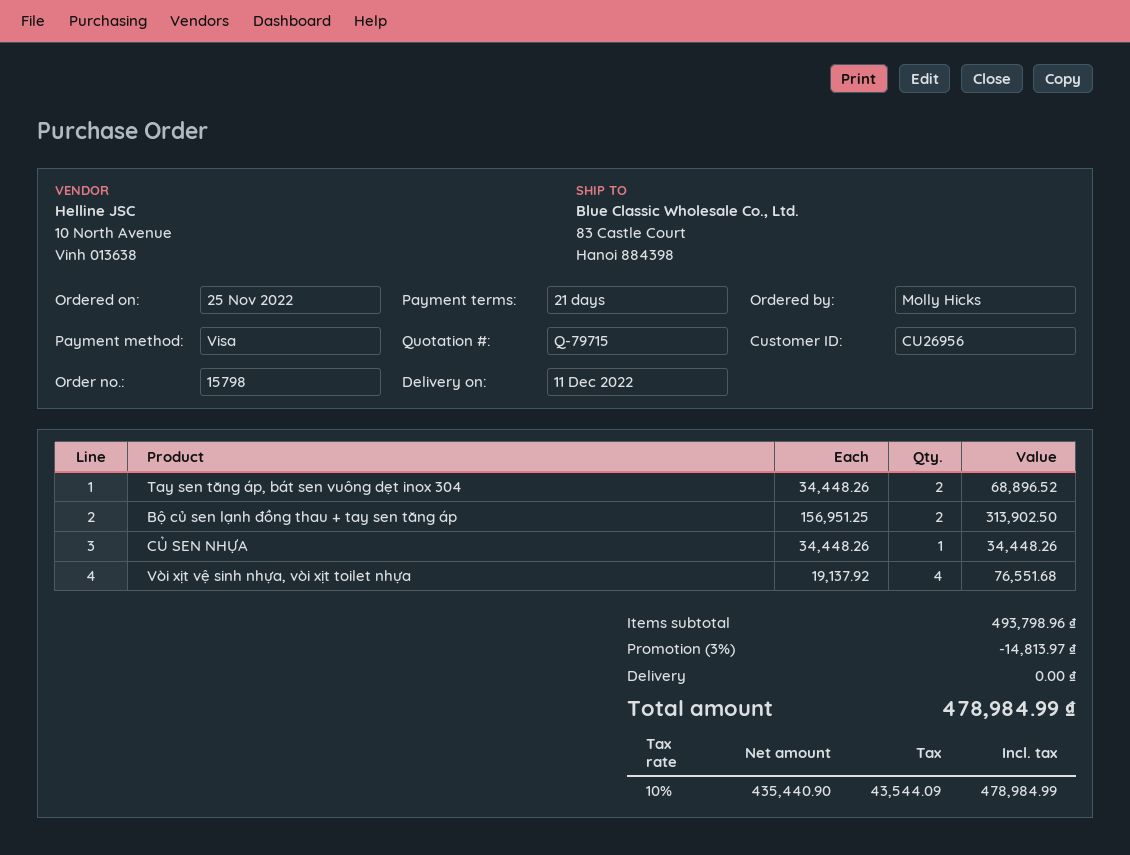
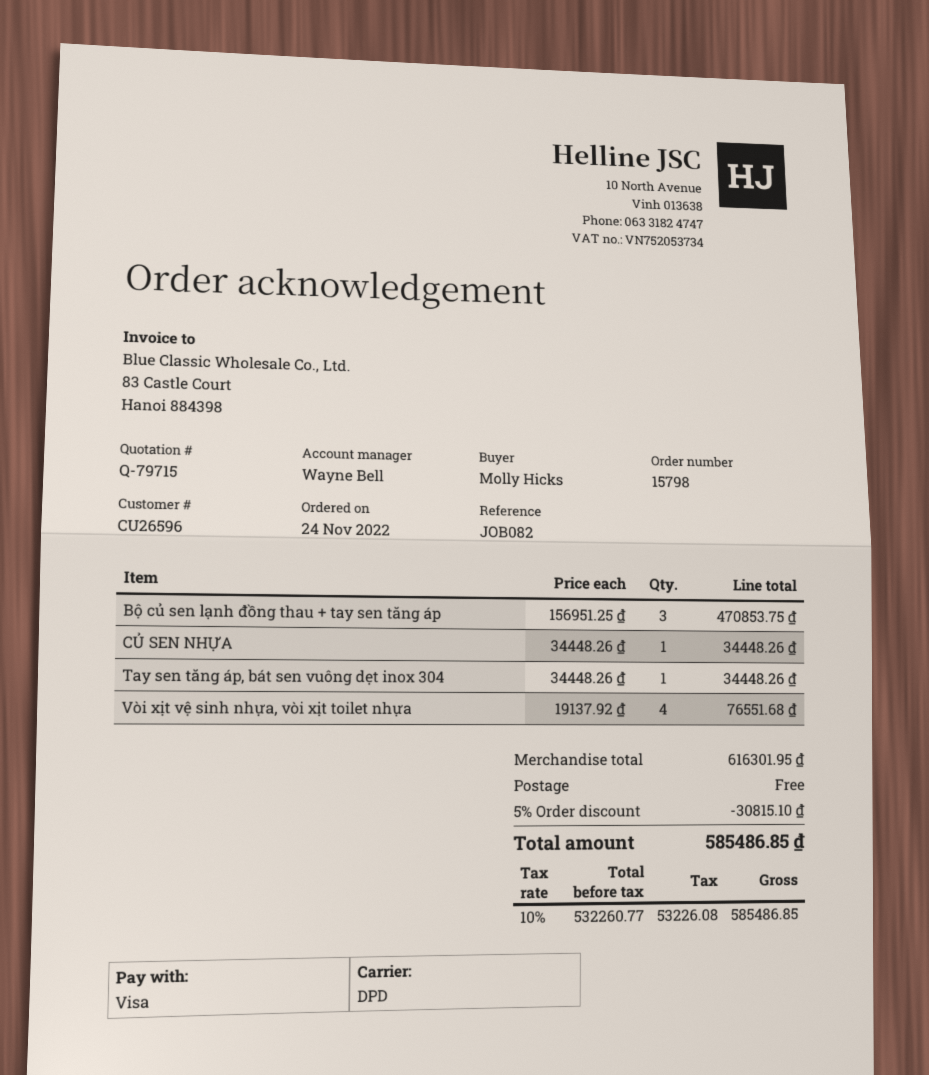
order date: 2022-11-25 -> 2022-11-24
customer number: CU26956 -> CU26596
Tay sen tăng áp, bát sen vuông dẹt inox 304: 2 x 34448.26 = 68896.52 -> 1 x 34448.26 = 34448.26
Bộ củ sen lạnh đồng thau + tay sen tăng áp: 2 x 156951.25 = 313902.50 -> 3 x 156951.25 = 470853.75
subtotal: 493798.96 -> 616301.95
discount: 3% = 14813.97 -> 5% = 30815.10
net: 435440.90 -> 532260.77
tax: 10% = 43544.09 -> 10% = 53226.08
total: 478984.99 -> 585486.85

